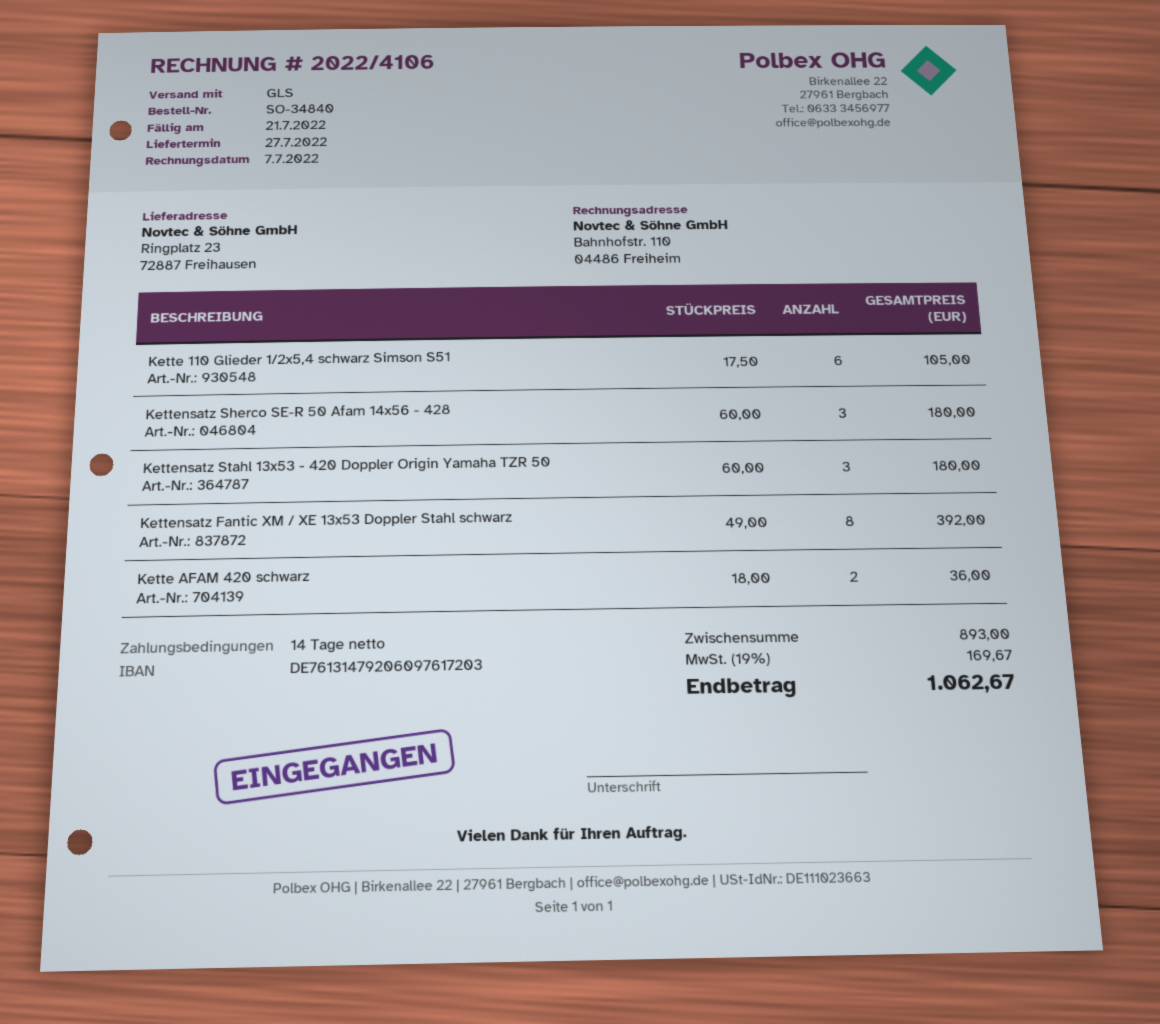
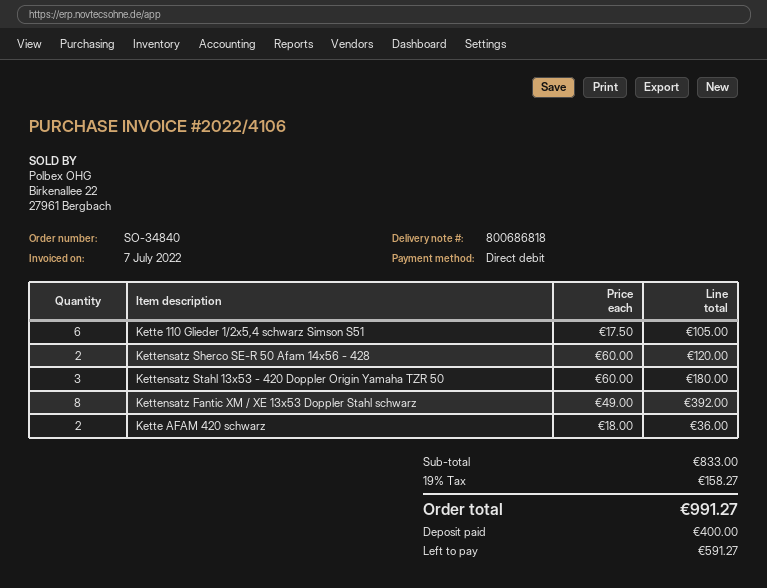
Kettensatz Sherco SE-R 50 Afam 14x56 - 428: 3 x 60.00 = 180.00 -> 2 x 60.00 = 120.00
subtotal: 893.00 -> 833.00
tax: 19% = 169.67 -> 19% = 158.27
total: 1062.67 -> 991.27

